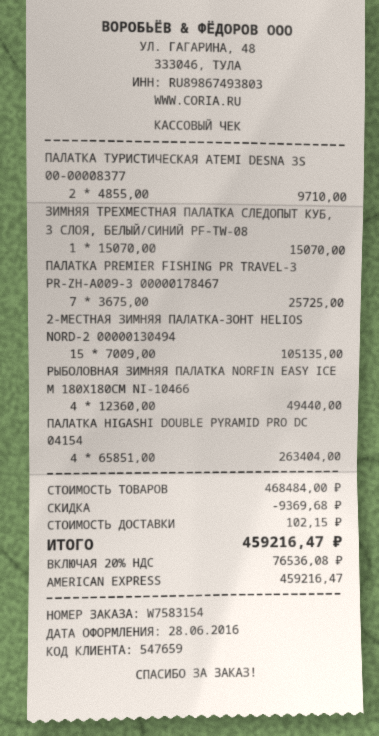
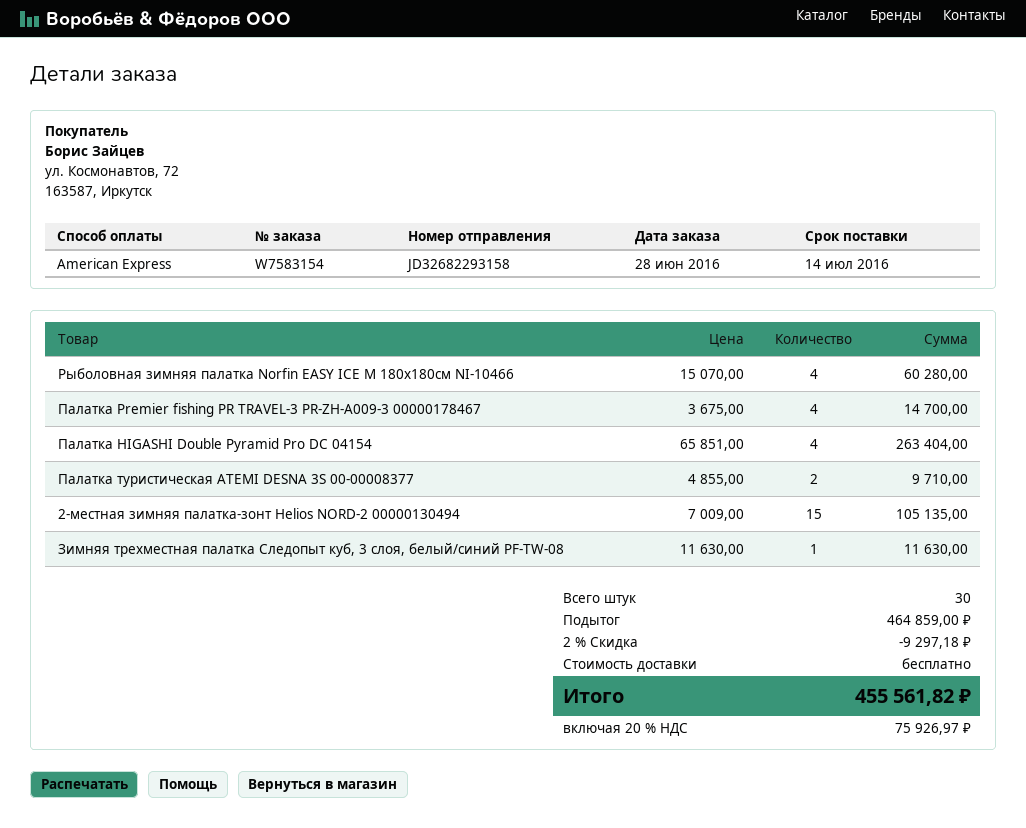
ЗИМНЯЯ ТРЕХМЕСТНАЯ ПАЛАТКА СЛЕДОПЫТ КУБ, 3 СЛОЯ, БЕЛЫЙ/СИНИЙ PF-TW-08: 1 x 15070.00 = 15070.00 -> 1 x 11630.00 = 11630.00
ПАЛАТКА PREMIER FISHING PR TRAVEL-3 PR-ZH-A009-3 00000178467: 7 x 3675.00 = 25725.00 -> 4 x 3675.00 = 14700.00
РЫБОЛОВНАЯ ЗИМНЯЯ ПАЛАТКА NORFIN EASY ICE M 180X180СМ NI-10466: 4 x 12360.00 = 49440.00 -> 4 x 15070.00 = 60280.00
subtotal: 468484.00 -> 464859.00
discount: 9369.68 -> 9297.18
shipping: 102.15 -> 0.00
tax: 20% = 76536.08 -> 20% = 75926.97
total: 459216.47 -> 455561.82

